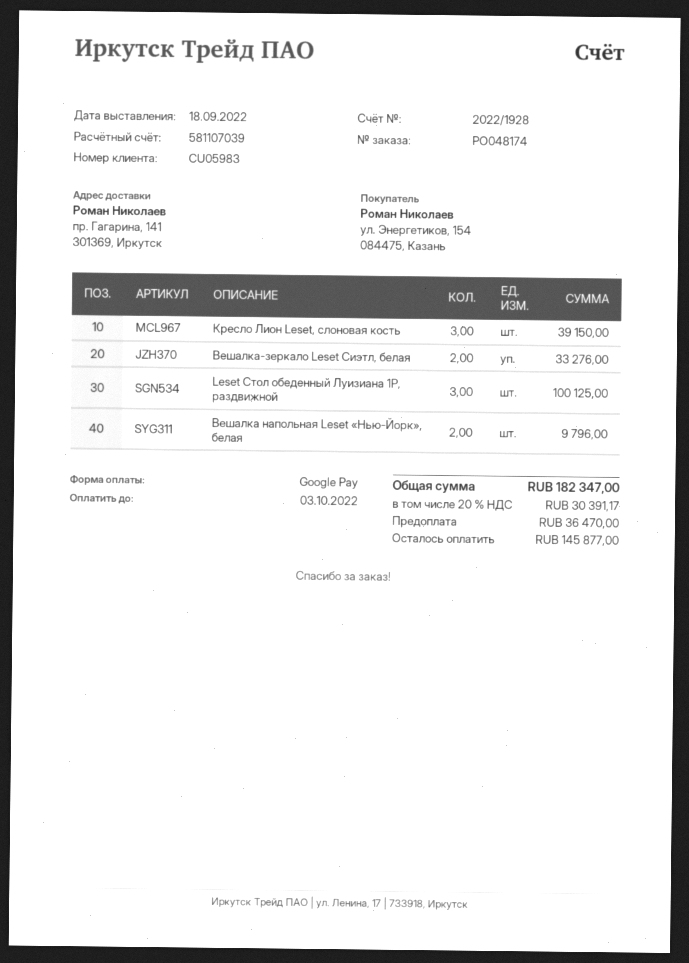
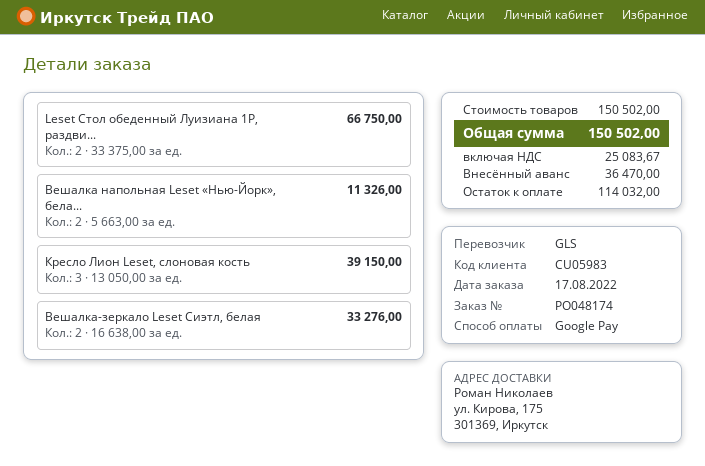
ship to: пр. Гагарина, 141, 301369, Иркутск -> ул. Кирова, 175, 301369, Иркутск
Leset Стол обеденный Луизиана 1Р, раздвижной: 3 for 100125.00 -> 2 for 66750.00
Вешалка напольная Leset «Нью-Йорк», белая: 2 for 9796.00 -> 2 for 11326.00
tax: 30391.17 -> 25083.67
total: 182347.00 -> 150502.00
balance: 145877.00 -> 114032.00

